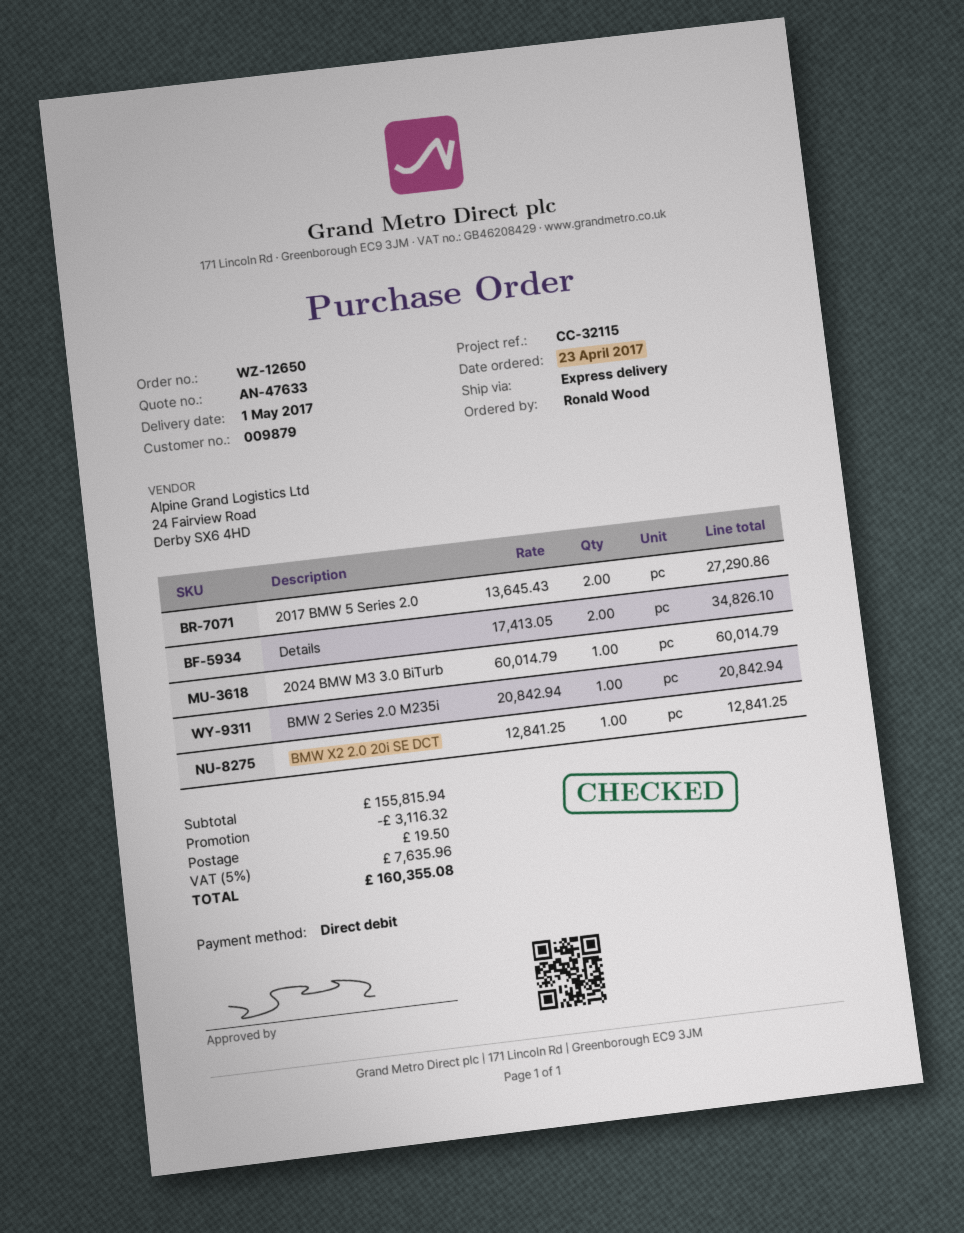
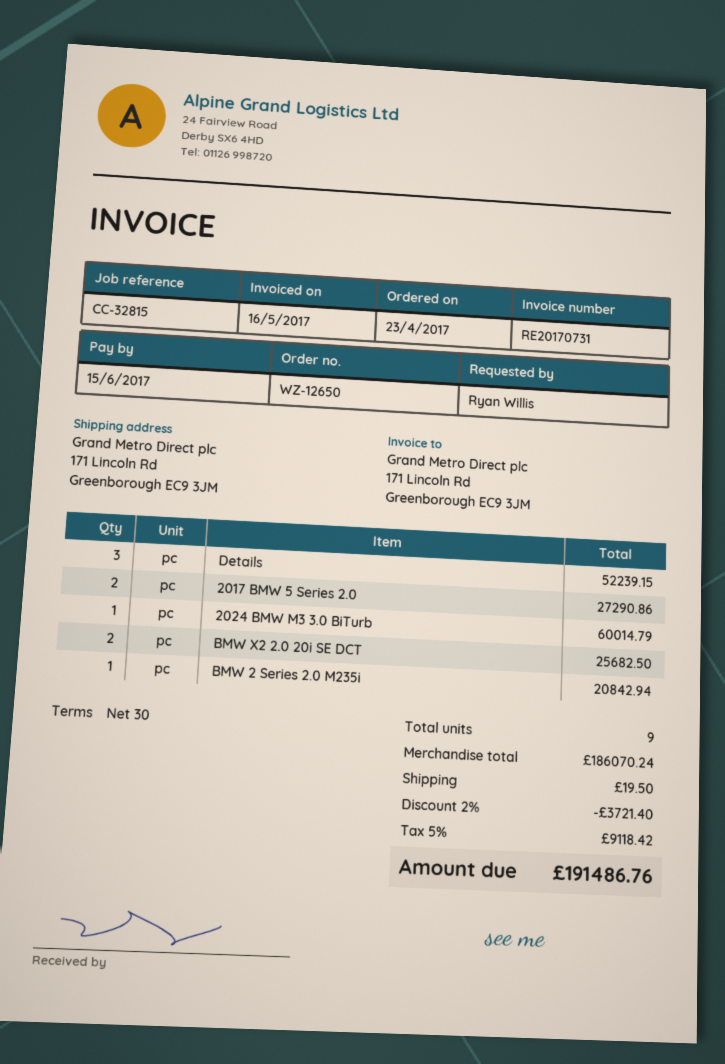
reference: CC-32115 -> CC-32815
ordered by: Ronald Wood -> Ryan Willis
Details: 2 for 34826.10 -> 3 for 52239.15
BMW X2 2.0 20i SE DCT: 1 for 12841.25 -> 2 for 25682.50
subtotal: 155815.94 -> 186070.24
discount: 3116.32 -> 3721.40
tax: 5% = 7635.96 -> 5% = 9118.42
total: 160355.08 -> 191486.76

